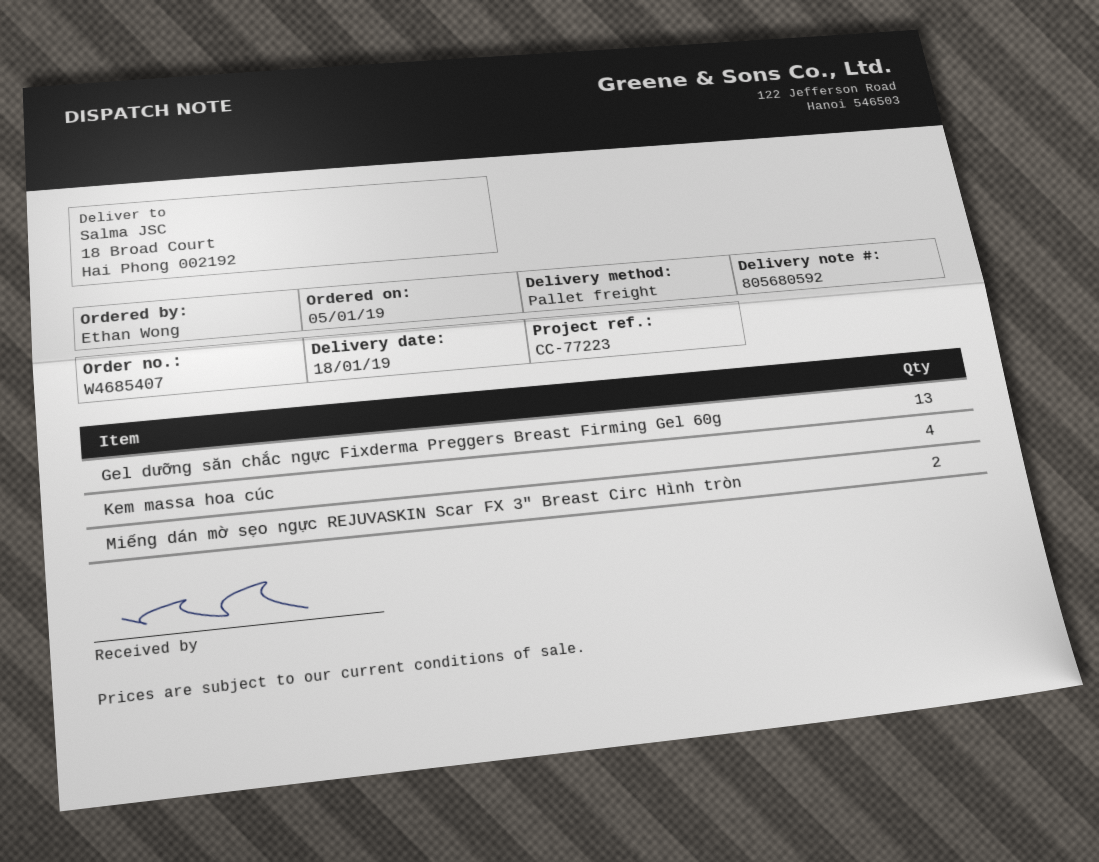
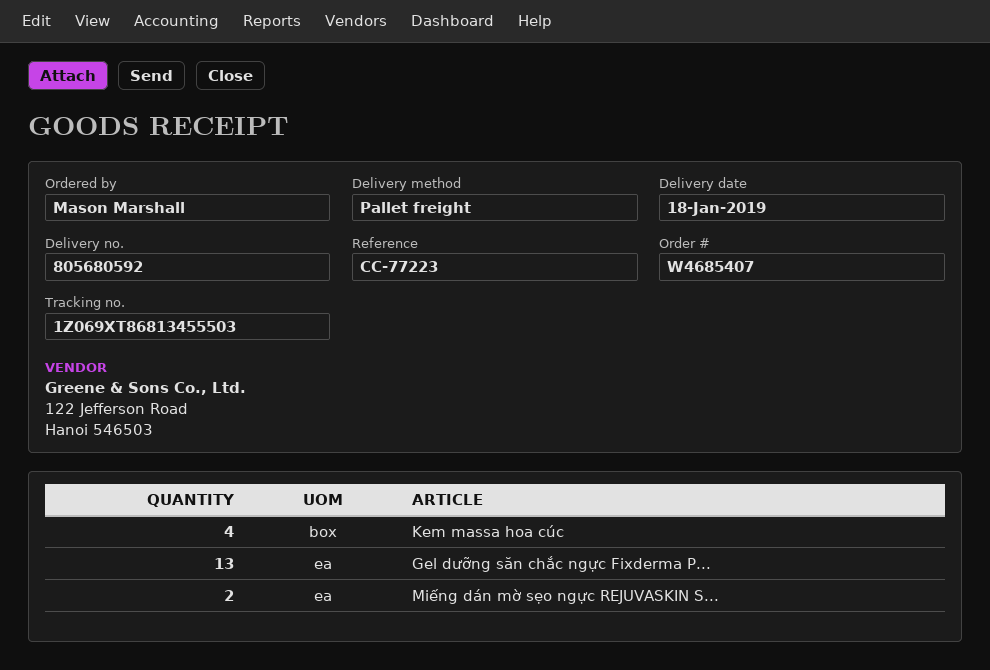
ordered by: Ethan Wong -> Mason Marshall

